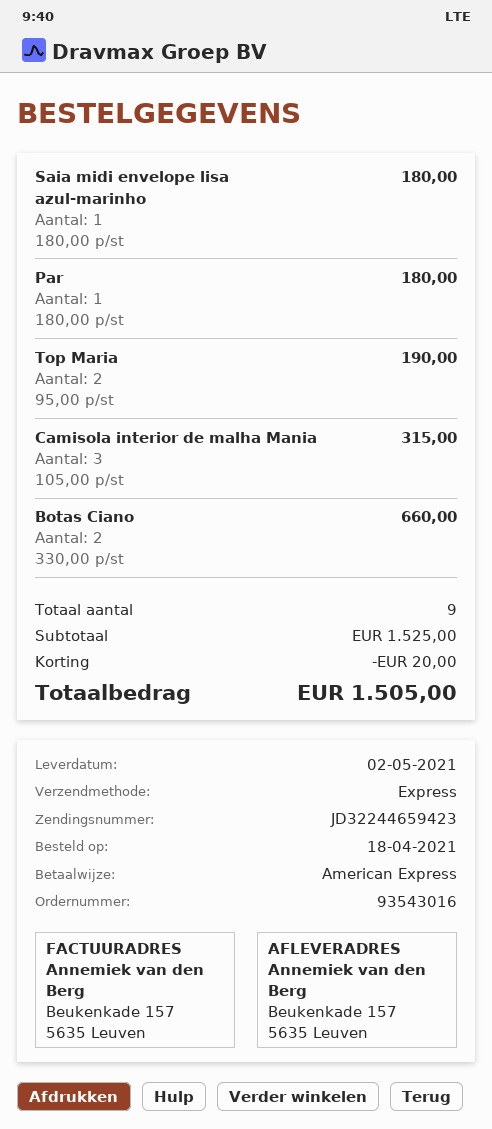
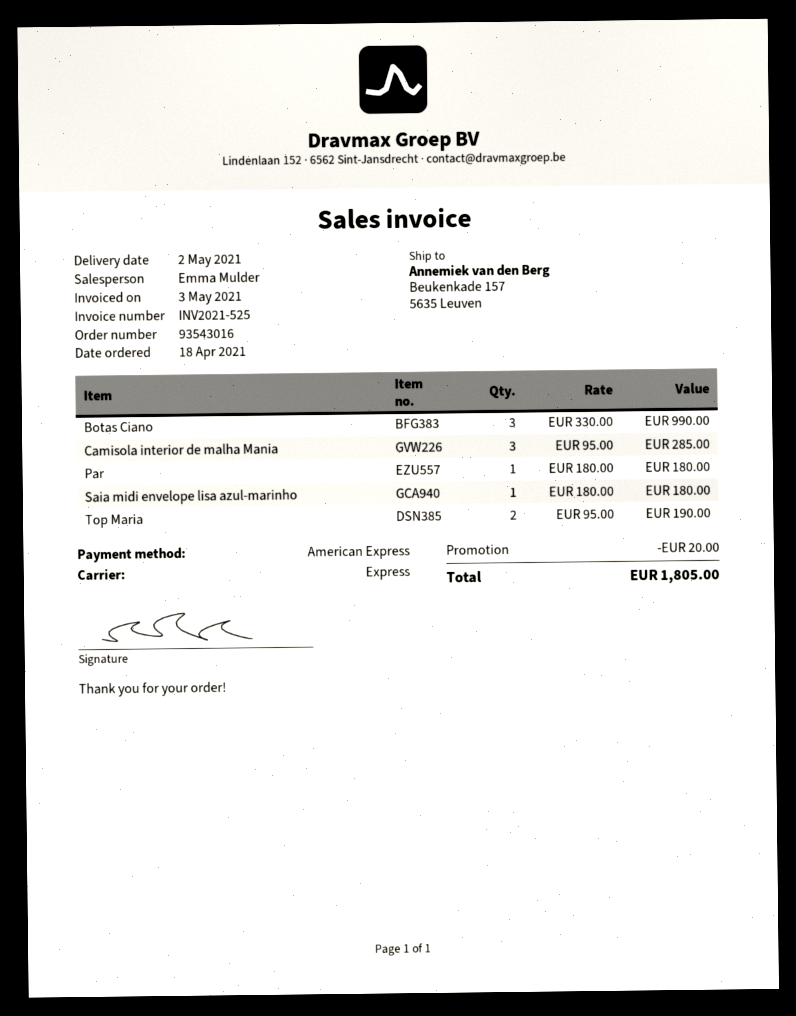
Camisola interior de malha Mania: 3 x 105.00 = 315.00 -> 3 x 95.00 = 285.00
Botas Ciano: 2 x 330.00 = 660.00 -> 3 x 330.00 = 990.00
total: 1505.00 -> 1805.00

